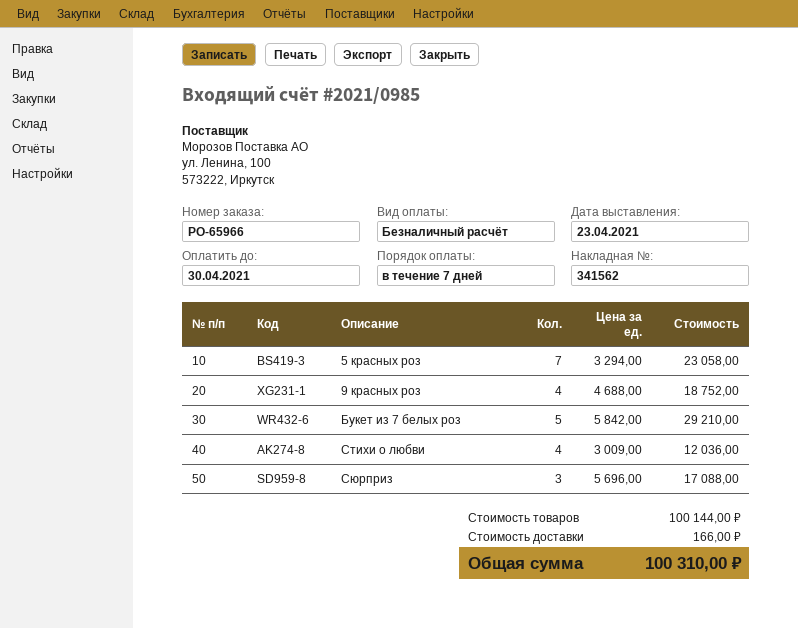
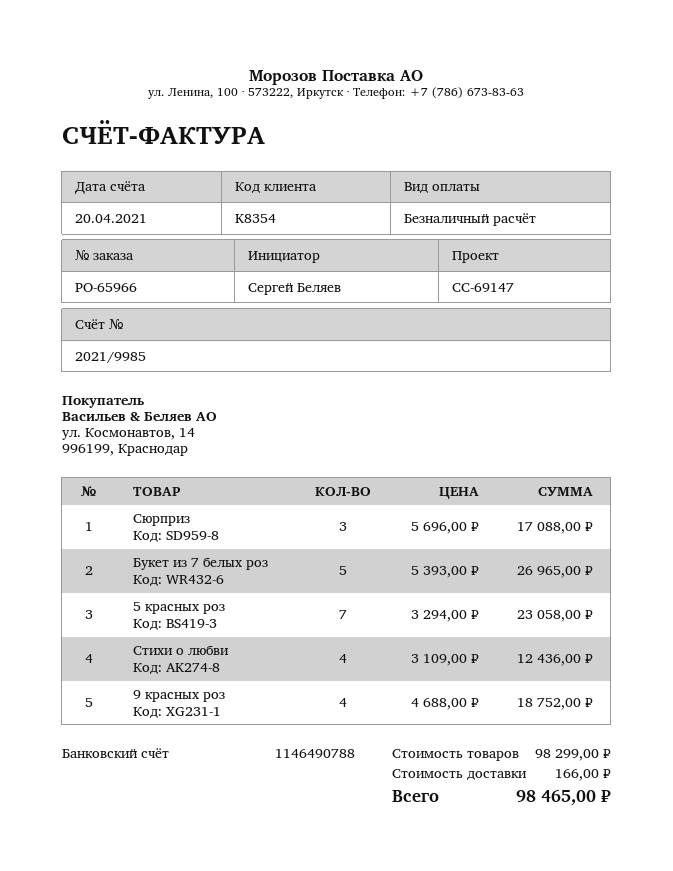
invoice number: 2021/0985 -> 2021/9985
invoice date: 2021-04-23 -> 2021-04-20
Букет из 7 белых роз: 5 x 5842.00 = 29210.00 -> 5 x 5393.00 = 26965.00
Стихи о любви: 4 x 3009.00 = 12036.00 -> 4 x 3109.00 = 12436.00
subtotal: 100144.00 -> 98299.00
total: 100310.00 -> 98465.00

